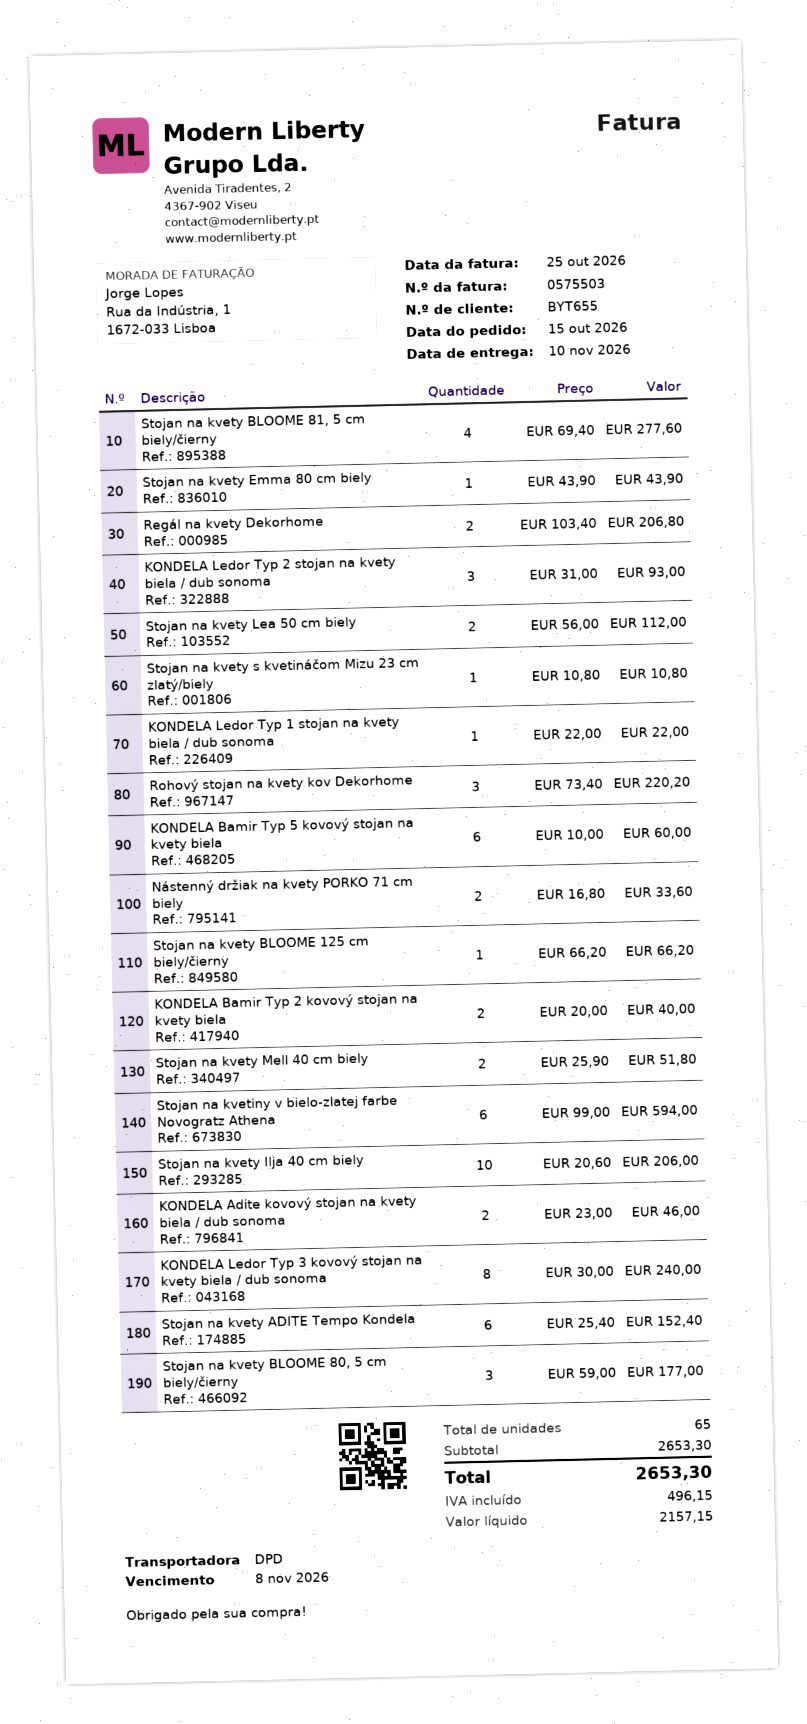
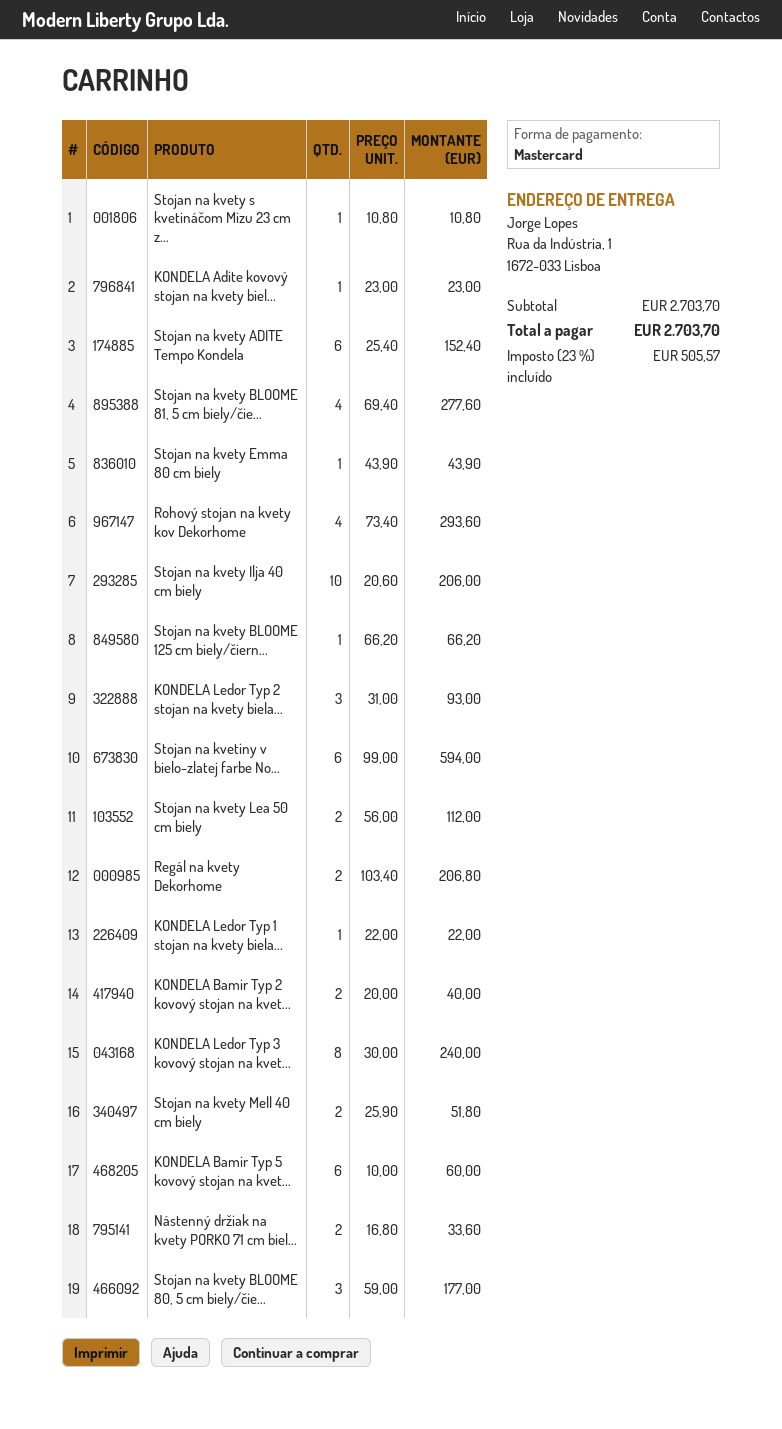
Rohový stojan na kvety kov Dekorhome: 3 x 73.40 = 220.20 -> 4 x 73.40 = 293.60
KONDELA Adite kovový stojan na kvety biela / dub sonoma: 2 x 23.00 = 46.00 -> 1 x 23.00 = 23.00
subtotal: 2653.30 -> 2703.70
tax: 496.15 -> 505.57
total: 2653.30 -> 2703.70

